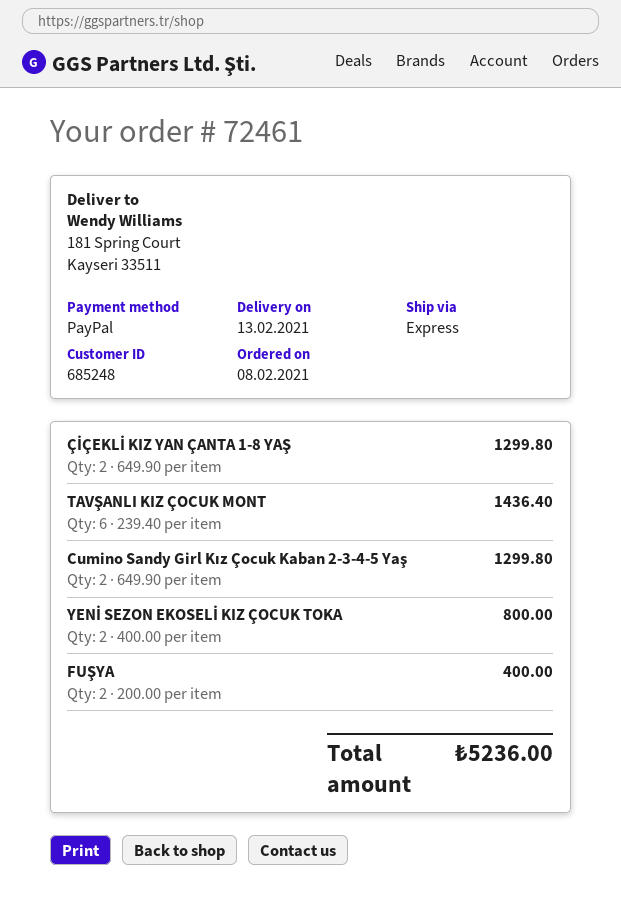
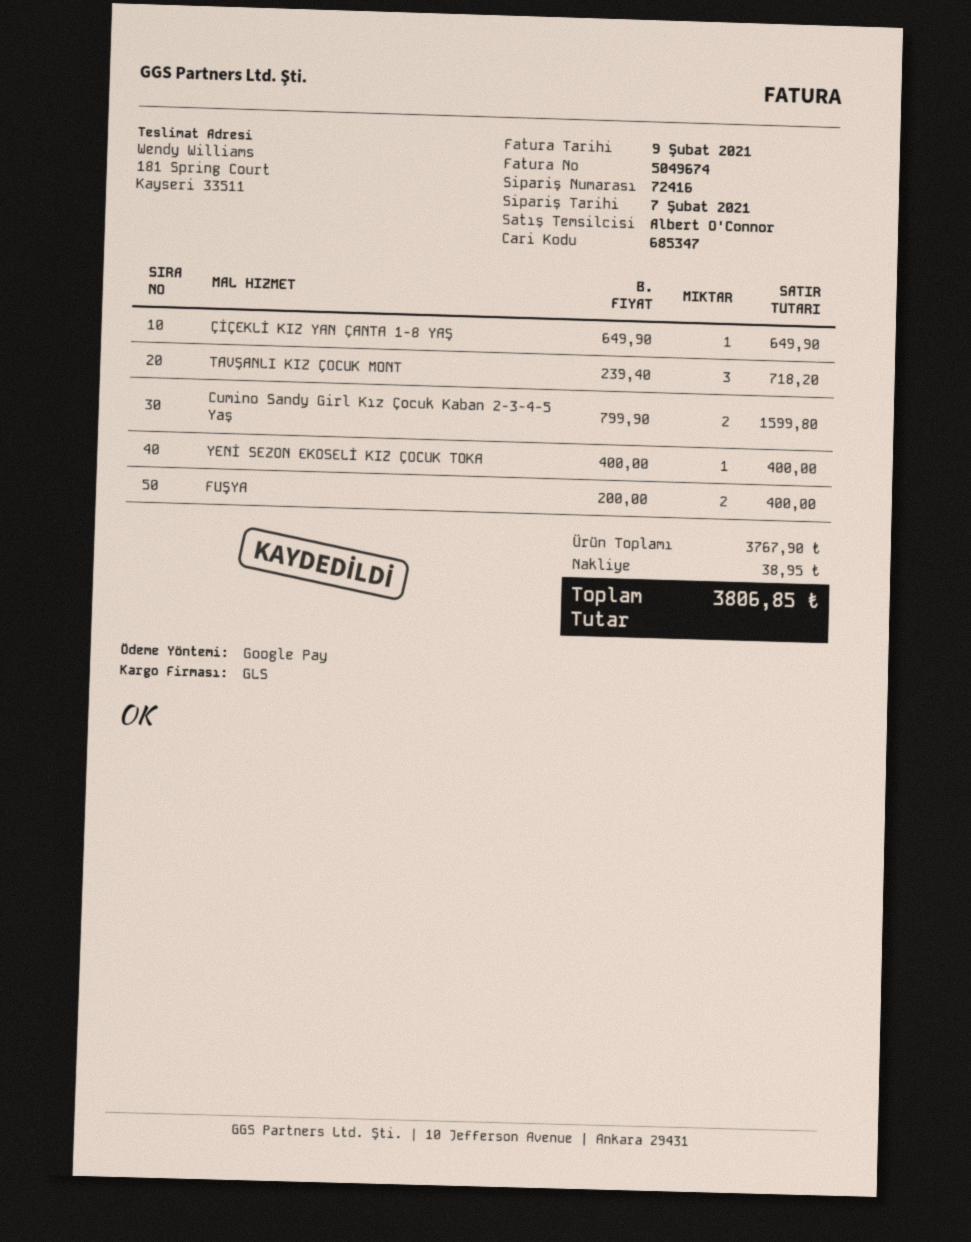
order number: 72461 -> 72416
order date: 2021-02-08 -> 2021-02-07
customer number: 685248 -> 685347
payment method: PayPal -> Google Pay
shipping method: express -> GLS
ÇİÇEKLİ KIZ YAN ÇANTA 1-8 YAŞ: 2 x 649.90 = 1299.80 -> 1 x 649.90 = 649.90
TAVŞANLI KIZ ÇOCUK MONT: 6 x 239.40 = 1436.40 -> 3 x 239.40 = 718.20
Cumino Sandy Girl Kız Çocuk Kaban 2-3-4-5 Yaş: 2 x 649.90 = 1299.80 -> 2 x 799.90 = 1599.80
YENİ SEZON EKOSELİ KIZ ÇOCUK TOKA: 2 x 400.00 = 800.00 -> 1 x 400.00 = 400.00
shipping: none -> 38.95
total: 5236.00 -> 3806.85

